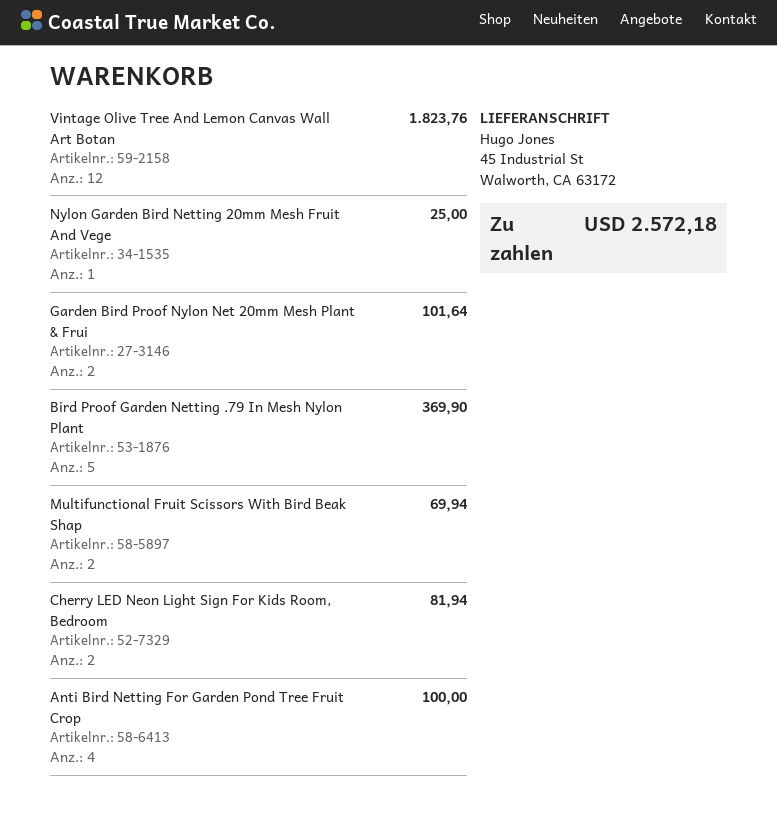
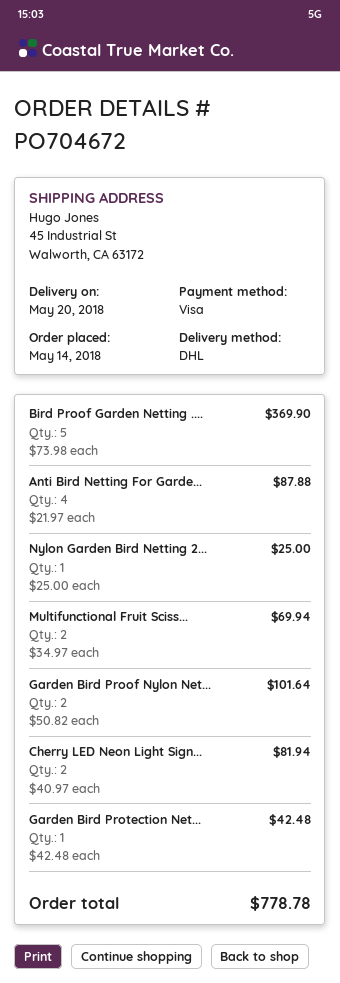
Vintage Olive Tree And Lemon Canvas Wall Art Botan: 12 for 1823.76 -> none
Anti Bird Netting For Garden Pond Tree Fruit Crop: 4 for 100.00 -> 4 for 87.88
Garden Bird Protection Net...: none -> 1 for 42.48
total: 2572.18 -> 778.78

